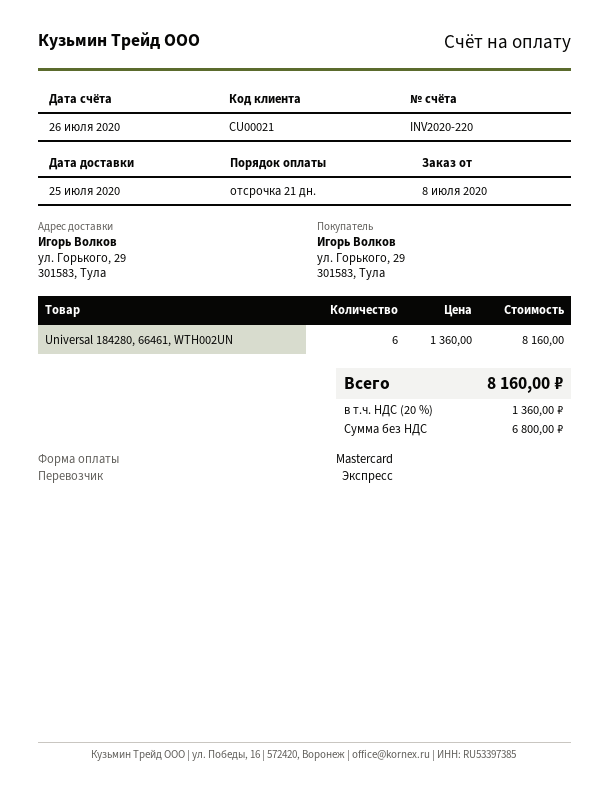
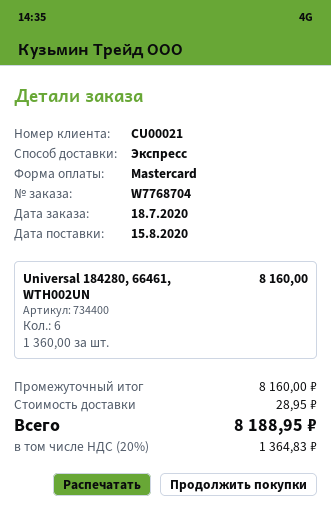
order date: 2020-07-08 -> 2020-07-18
delivery date: 2020-07-25 -> 2020-08-15
shipping: none -> 28.95
tax: 20% = 1360.00 -> 20% = 1364.83
total: 8160.00 -> 8188.95

